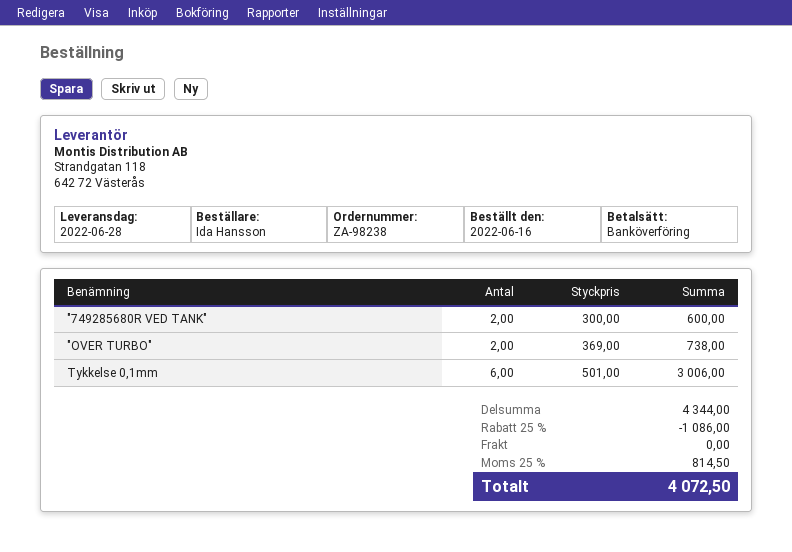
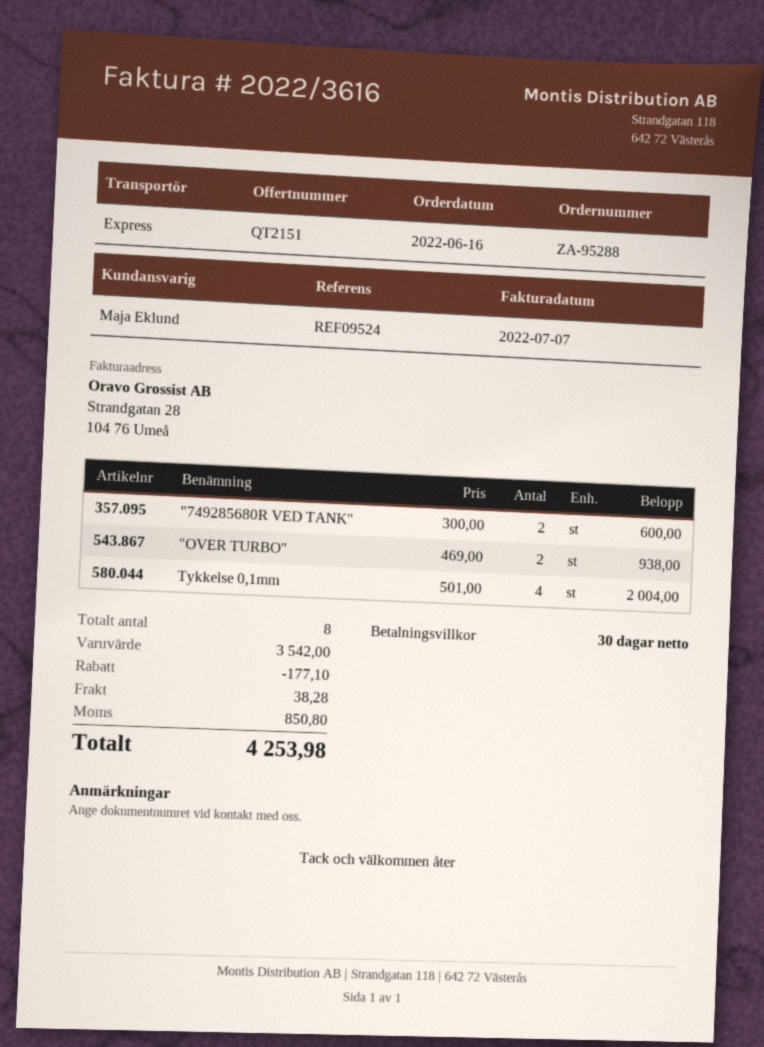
order number: ZA-98238 -> ZA-95288
"OVER TURBO": 2 x 369.00 = 738.00 -> 2 x 469.00 = 938.00
Tykkelse 0,1mm: 6 x 501.00 = 3006.00 -> 4 x 501.00 = 2004.00
subtotal: 4344.00 -> 3542.00
discount: 1086.00 -> 177.10
shipping: 0.00 -> 38.28
tax: 814.50 -> 850.80
total: 4072.50 -> 4253.98

